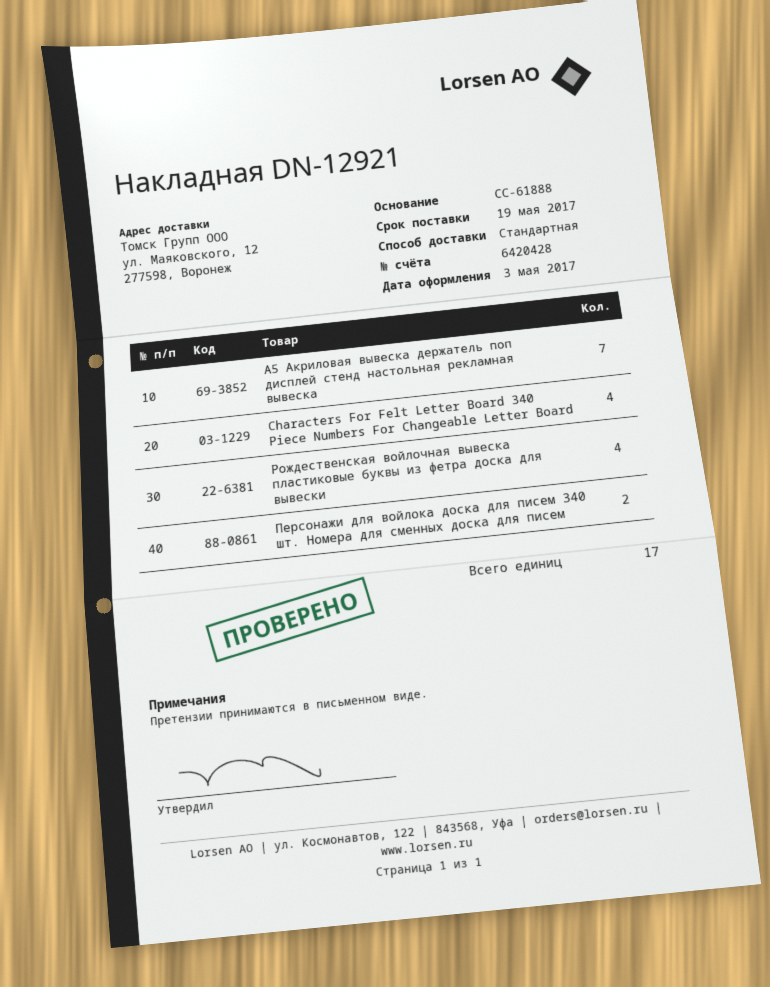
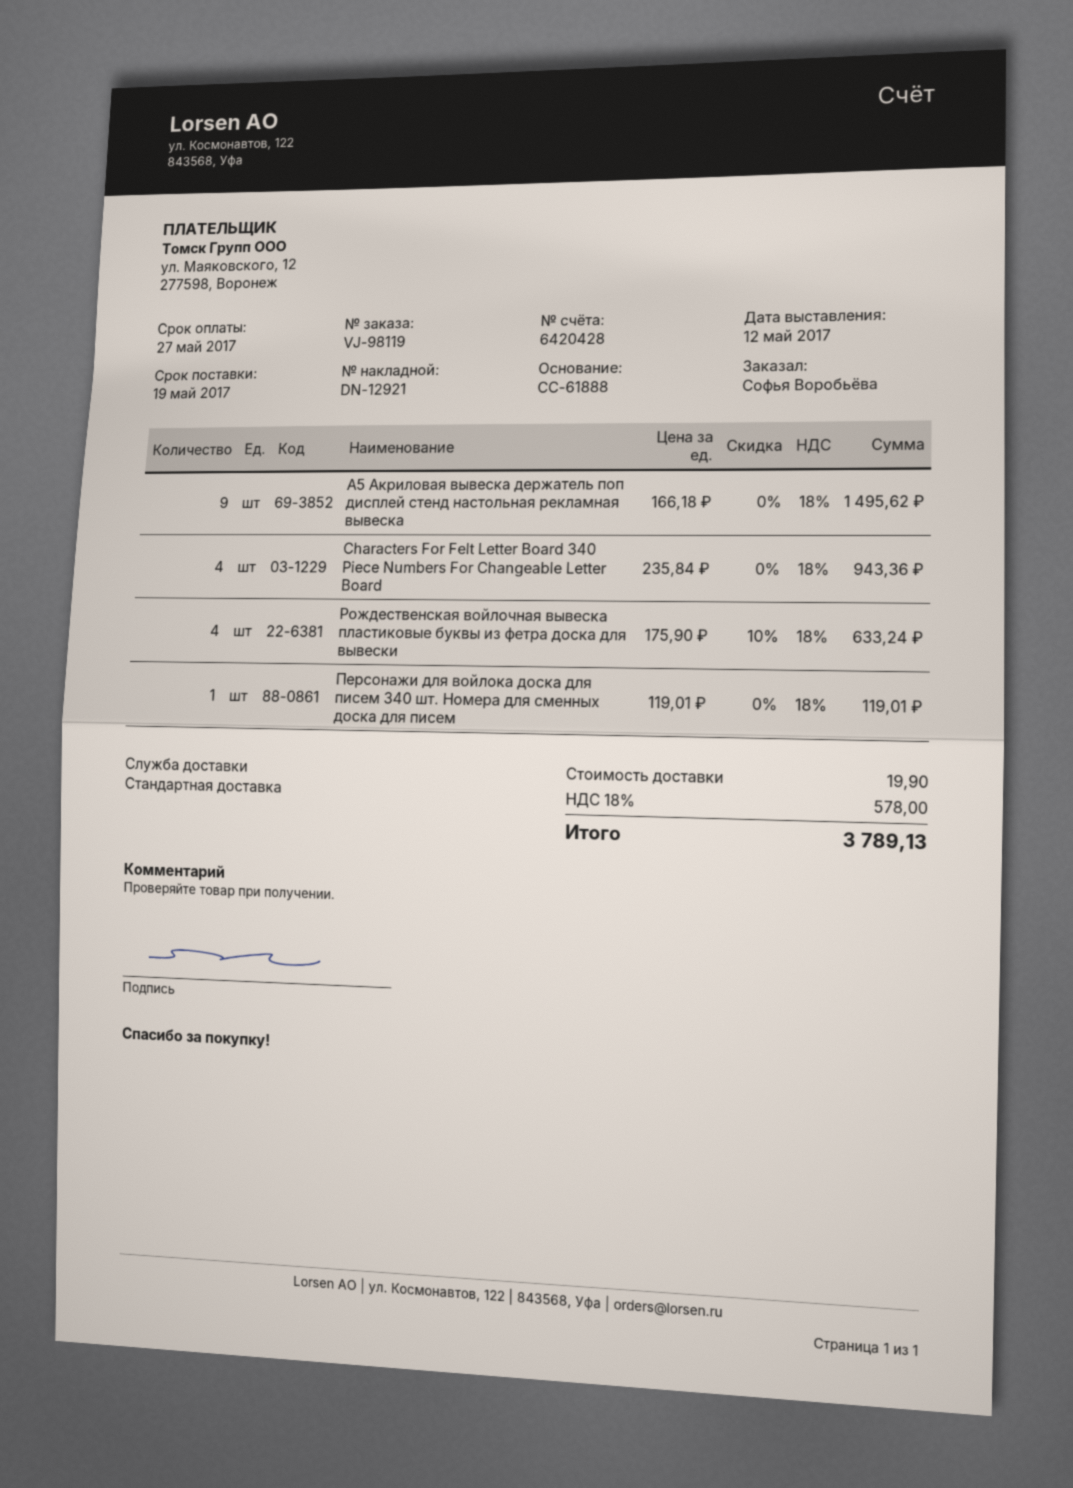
А5 Акриловая вывеска держатель поп дисплей стенд настольная рекламная вывеска: 7 -> 9
Персонажи для войлока доска для писем 340 шт. Номера для сменных доска для писем: 2 -> 1

